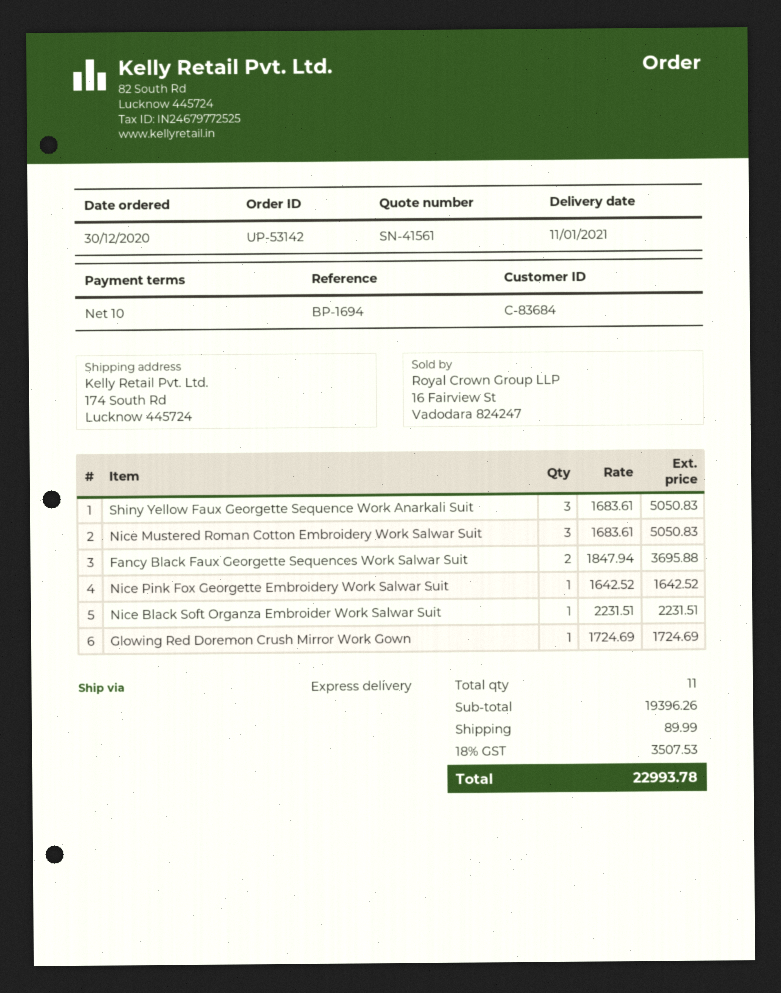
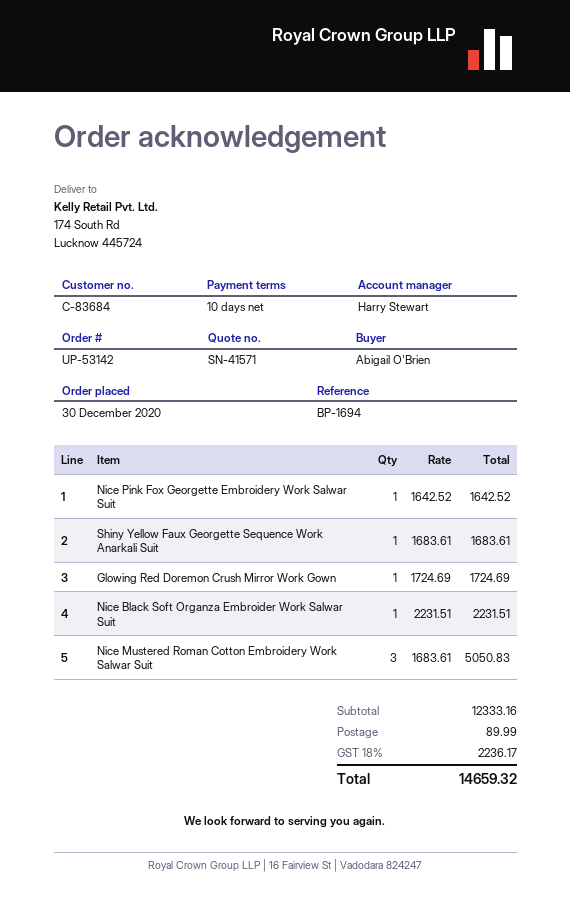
quote number: SN-41561 -> SN-41571
Shiny Yellow Faux Georgette Sequence Work Anarkali Suit: 3 x 1683.61 = 5050.83 -> 1 x 1683.61 = 1683.61
Fancy Black Faux Georgette Sequences Work Salwar Suit: 2 x 1847.94 = 3695.88 -> none
subtotal: 19396.26 -> 12333.16
tax: 18% = 3507.53 -> 18% = 2236.17
total: 22993.78 -> 14659.32

